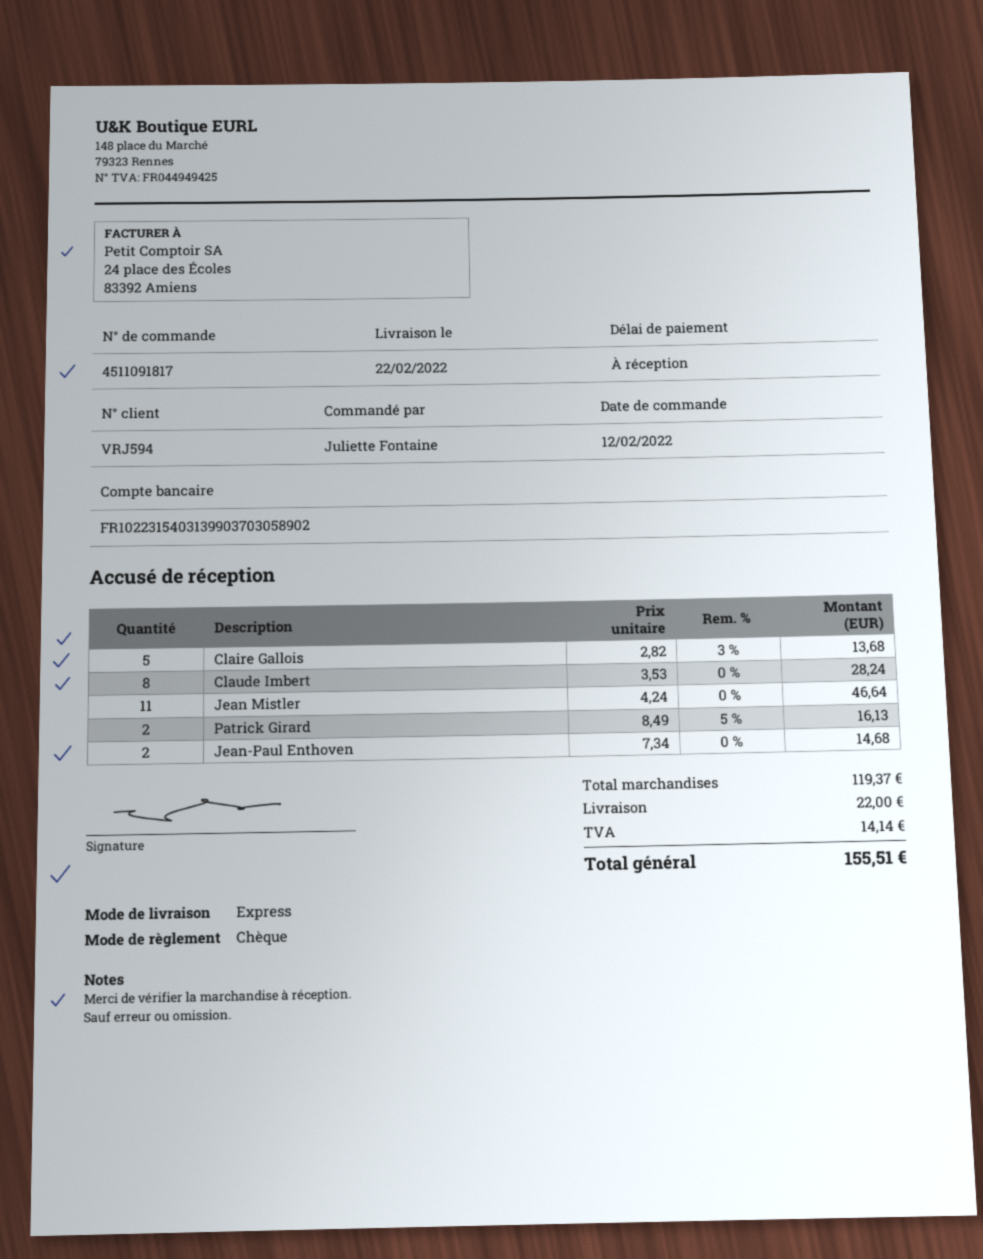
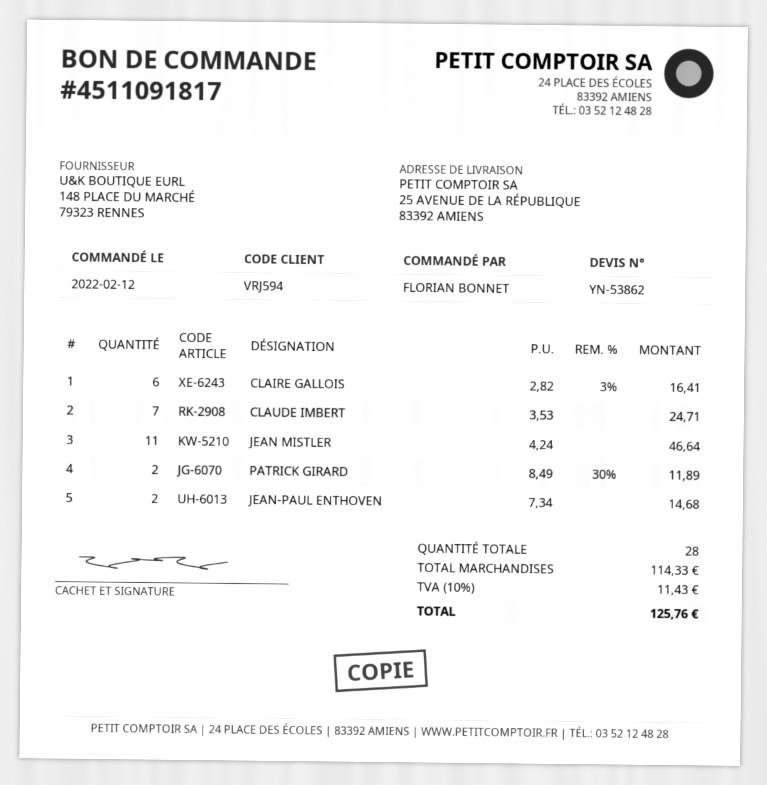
ordered by: Juliette Fontaine -> FLORIAN BONNET
Claire Gallois: 5 x 2.82 - 3% = 13.68 -> 6 x 2.82 - 3% = 16.41
Claude Imbert: 8 x 3.53 = 28.24 -> 7 x 3.53 = 24.71
Patrick Girard: 2 x 8.49 - 5% = 16.13 -> 2 x 8.49 - 30% = 11.89
subtotal: 119.37 -> 114.33
shipping: 22.00 -> none
tax: 14.14 -> 11.43
total: 155.51 -> 125.76

